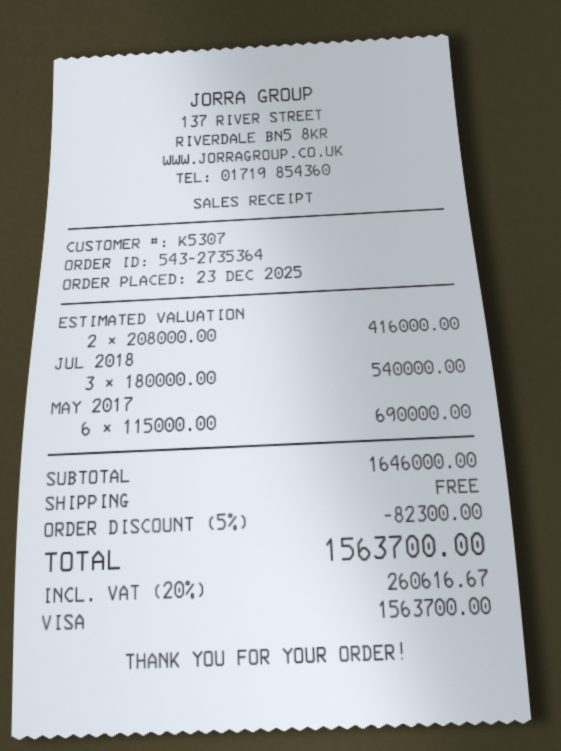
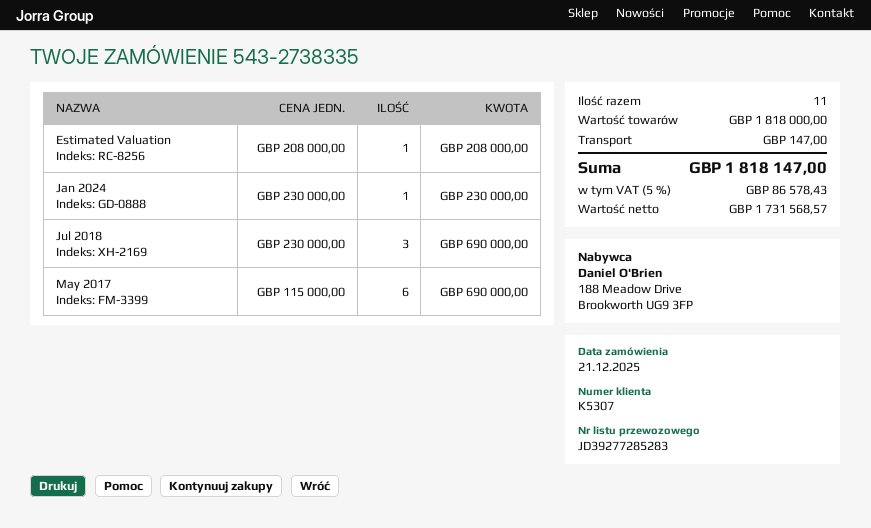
order number: 543-2735364 -> 543-2738335
order date: 2025-12-23 -> 2025-12-21
ESTIMATED VALUATION: 2 x 208000.00 = 416000.00 -> 1 x 208000.00 = 208000.00
JUL 2018: 3 x 180000.00 = 540000.00 -> 3 x 230000.00 = 690000.00
Jan 2024: none -> 1 x 230000.00 = 230000.00
subtotal: 1646000.00 -> 1818000.00
discount: 5% = 82300.00 -> none
shipping: 0.00 -> 147.00
tax: 20% = 260616.67 -> 5% = 86578.43
total: 1563700.00 -> 1818147.00

